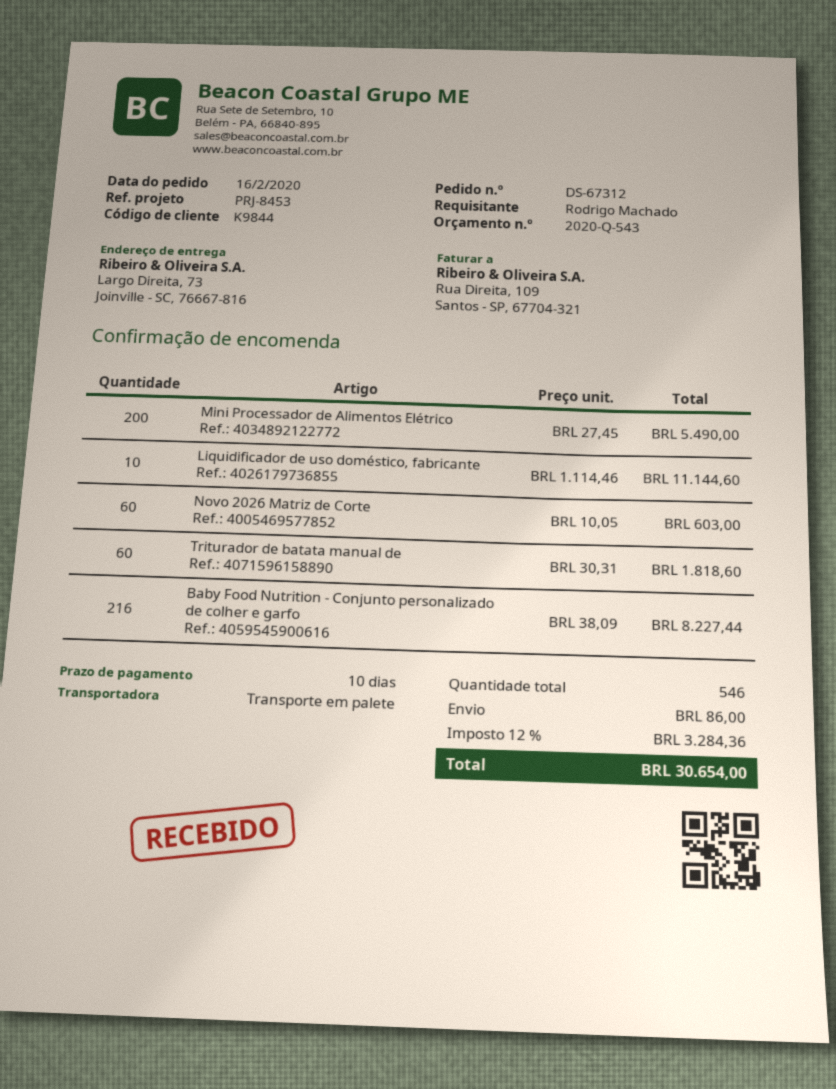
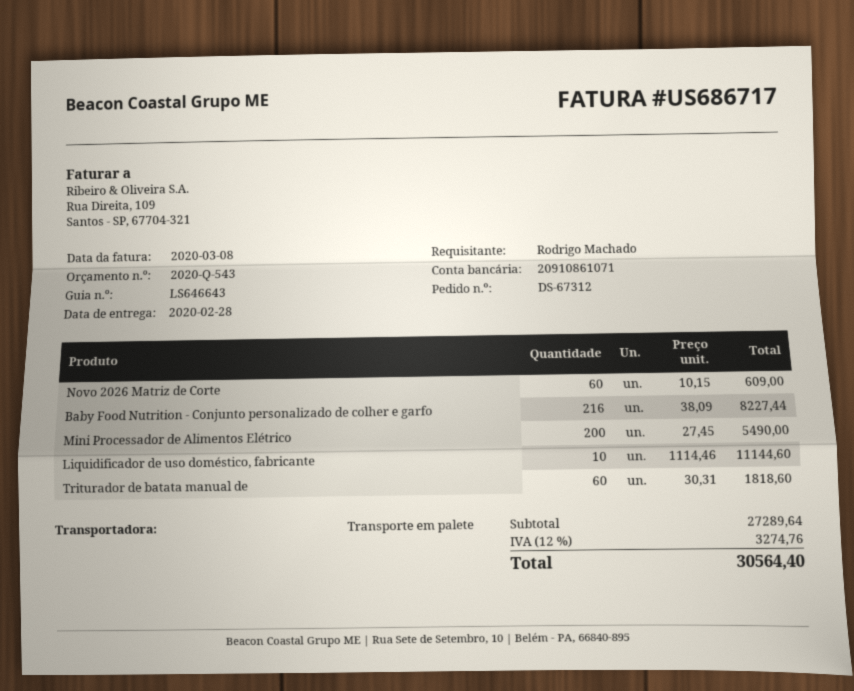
Novo 2026 Matriz de Corte: 60 x 10.05 = 603.00 -> 60 x 10.15 = 609.00
shipping: 86.00 -> none
tax: 12% = 3284.36 -> 12% = 3274.76
total: 30654.00 -> 30564.40

